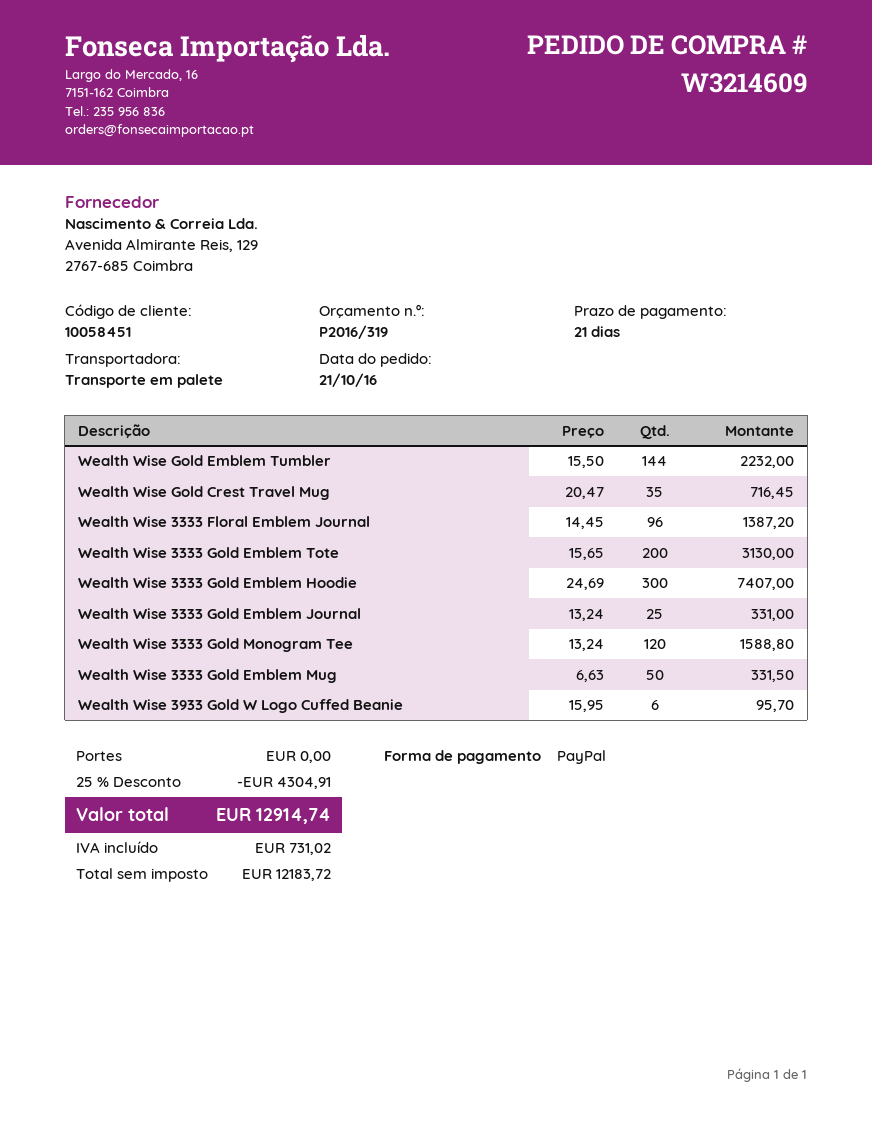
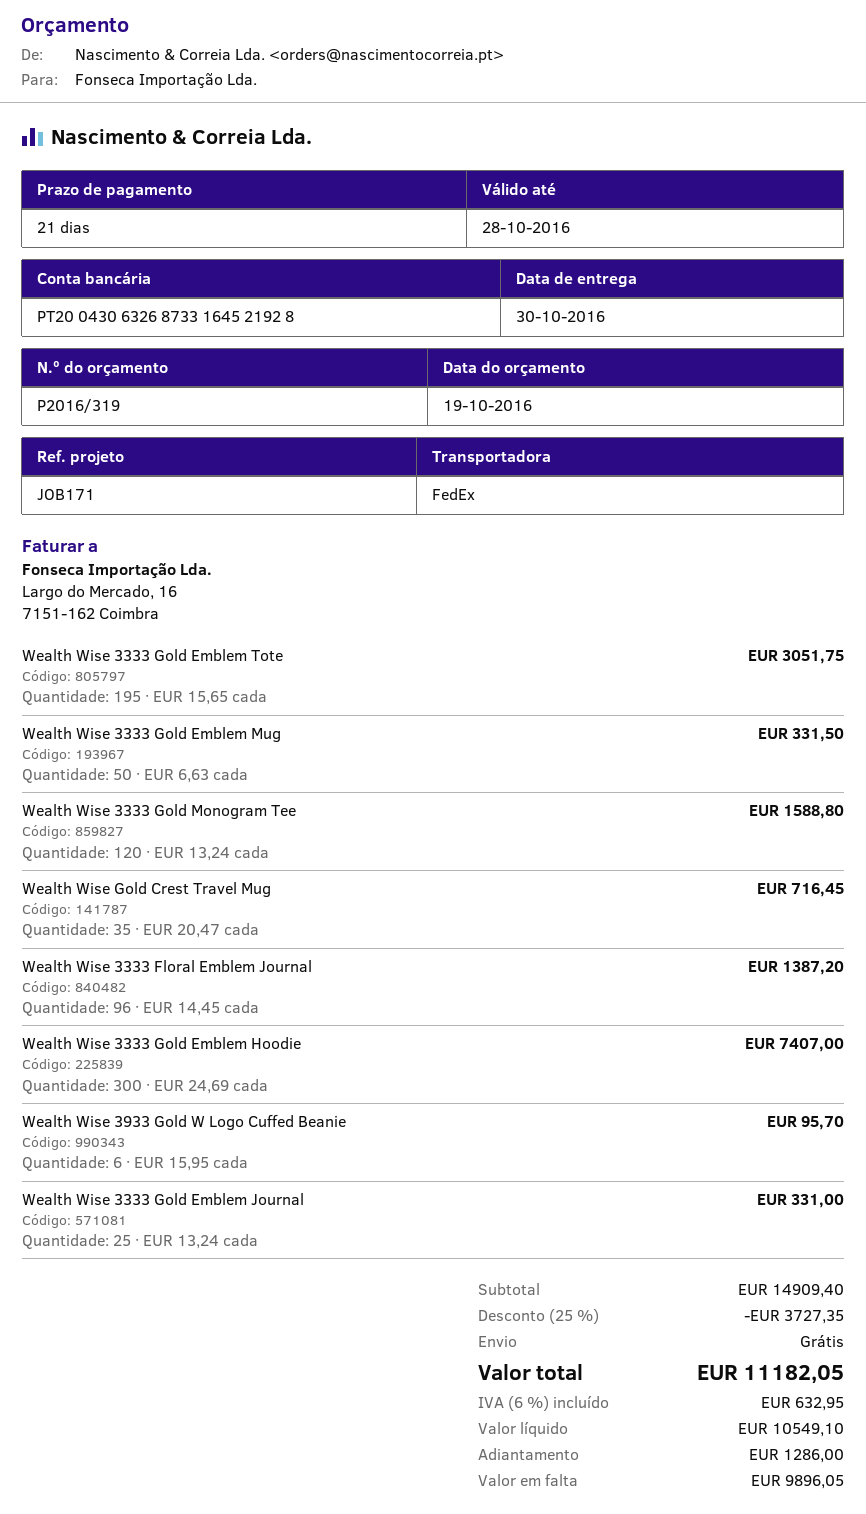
shipping method: pallet freight -> FedEx
Wealth Wise Gold Emblem Tumbler: 144 x 15.50 = 2232.00 -> none
Wealth Wise 3333 Gold Emblem Tote: 200 x 15.65 = 3130.00 -> 195 x 15.65 = 3051.75
discount: 25% = 4304.91 -> 25% = 3727.35
net: 12183.72 -> 10549.10
tax: 731.02 -> 632.95
total: 12914.74 -> 11182.05

